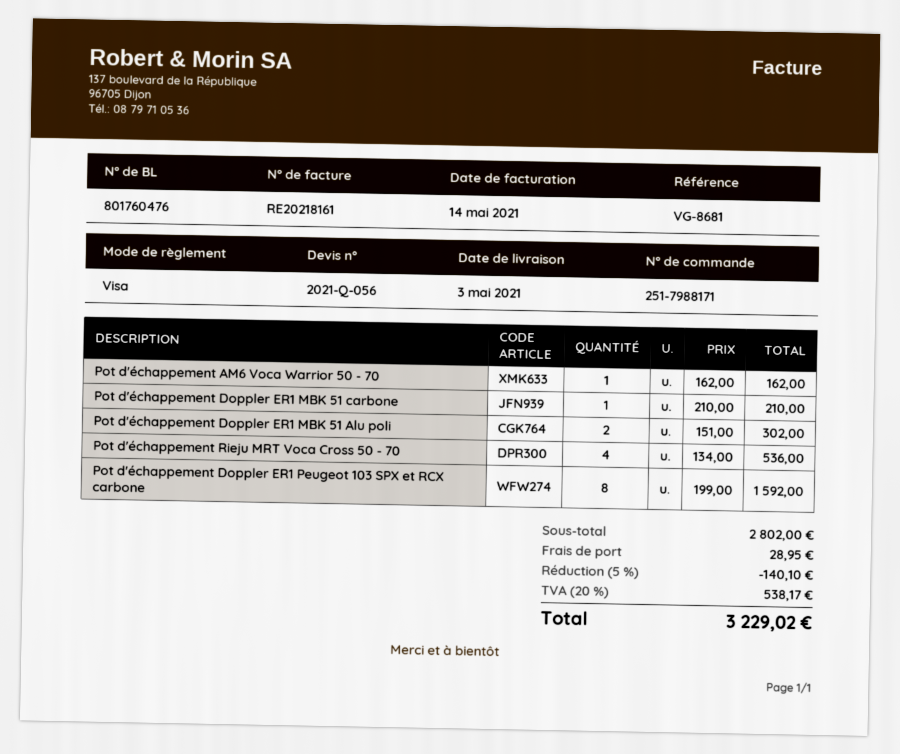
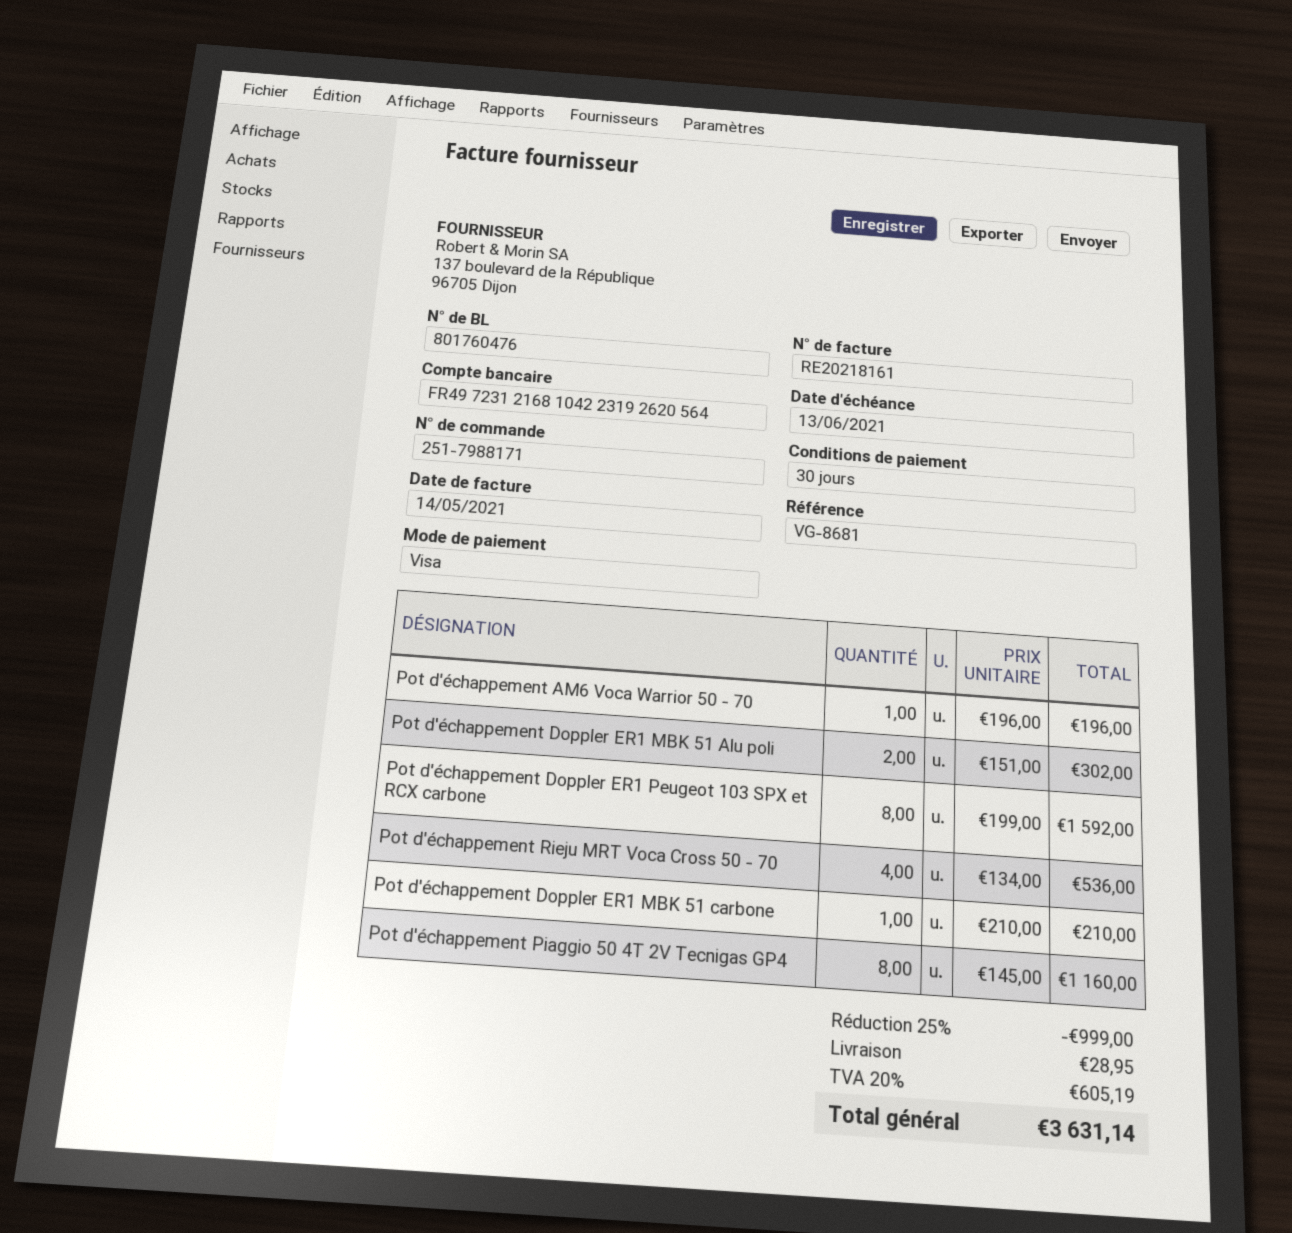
Pot d'échappement AM6 Voca Warrior 50 - 70: 1 x 162.00 = 162.00 -> 1 x 196.00 = 196.00
Pot d'échappement Piaggio 50 4T 2V Tecnigas GP4: none -> 8 x 145.00 = 1160.00
discount: 5% = 140.10 -> 25% = 999.00
tax: 20% = 538.17 -> 20% = 605.19
total: 3229.02 -> 3631.14

